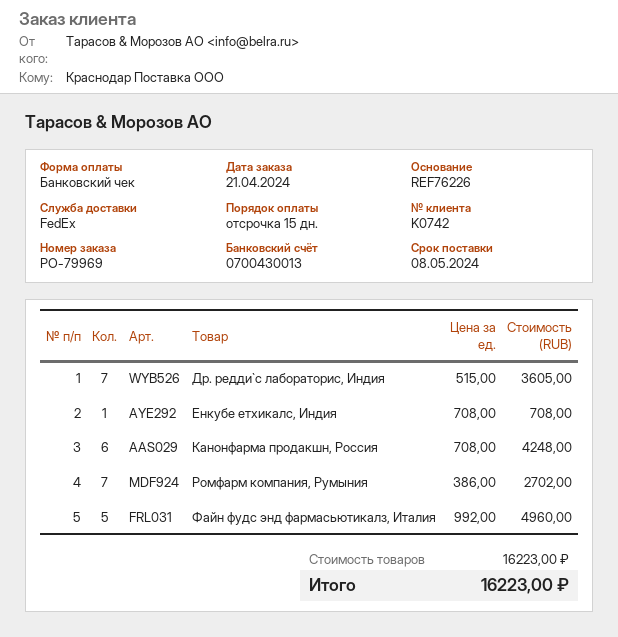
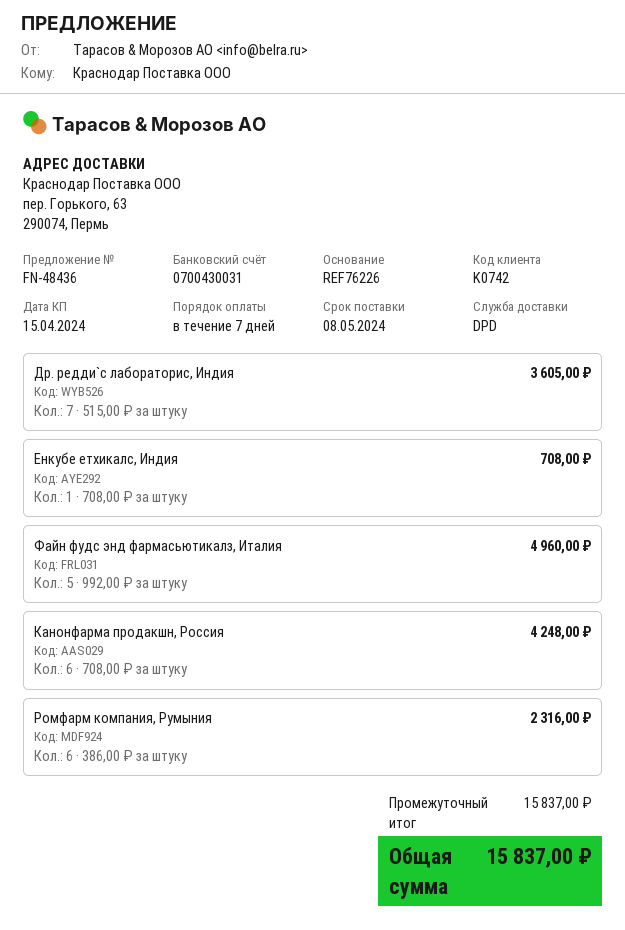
payment terms: 15 days -> 7 days
bank account: 0700430013 -> 0700430031
shipping method: FedEx -> DPD
Ромфарм компания, Румыния: 7 x 386.00 = 2702.00 -> 6 x 386.00 = 2316.00
subtotal: 16223.00 -> 15837.00
total: 16223.00 -> 15837.00

